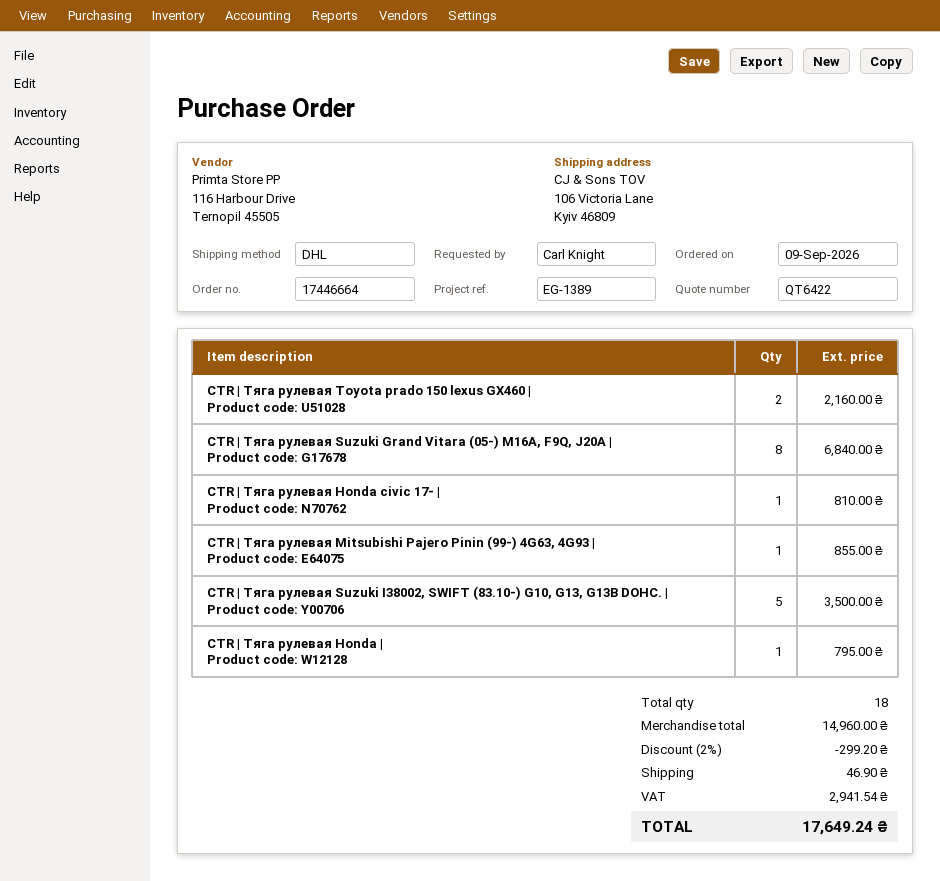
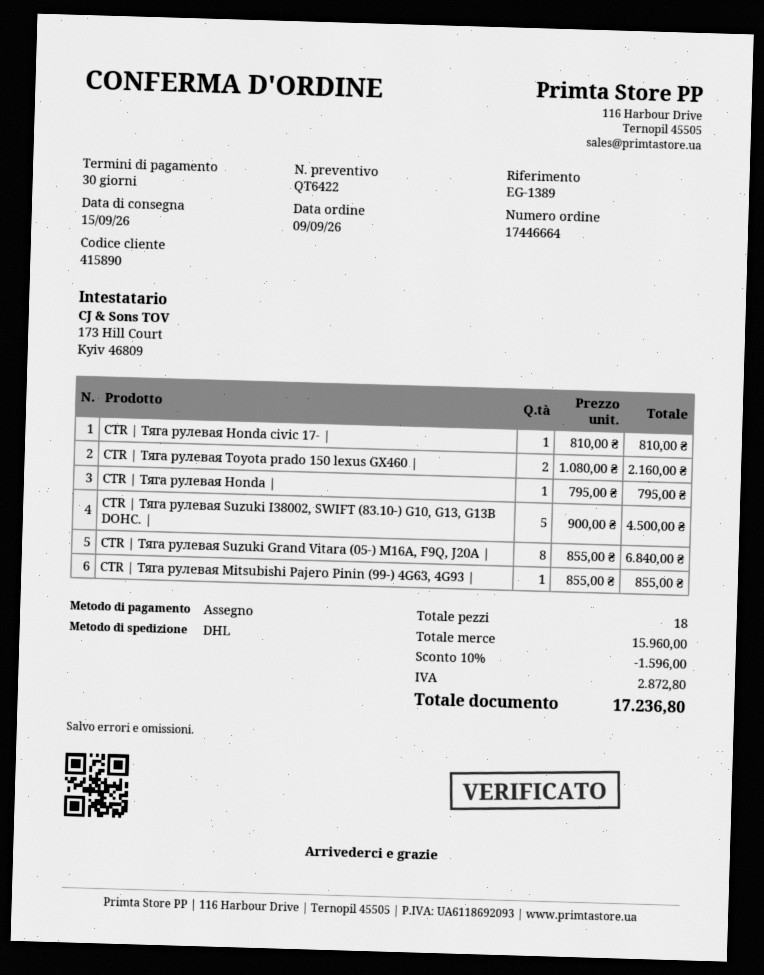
CTR | Тяга рулевая Suzuki I38002, SWIFT (83.10-) G10, G13, G13B DOHC. |: 5 for 3500.00 -> 5 for 4500.00
subtotal: 14960.00 -> 15960.00
discount: 2% = 299.20 -> 10% = 1596.00
shipping: 46.90 -> none
tax: 2941.54 -> 2872.80
total: 17649.24 -> 17236.80

